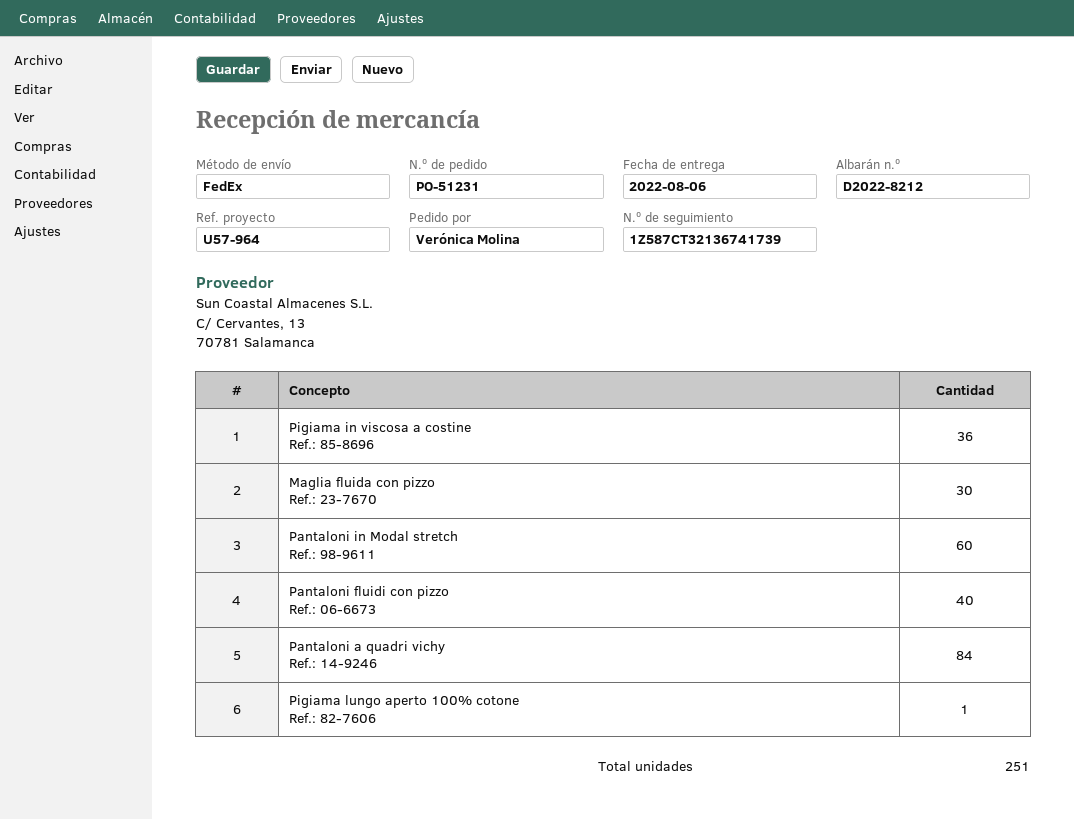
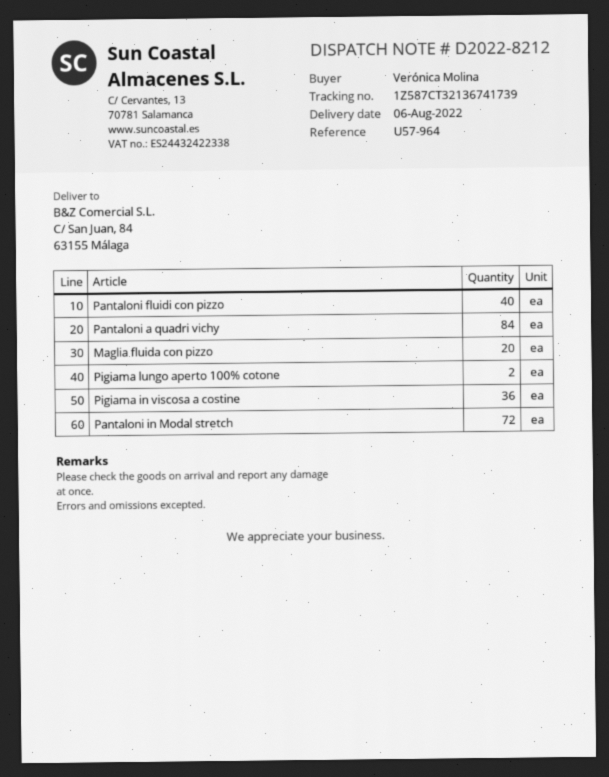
Maglia fluida con pizzo: 30 -> 20
Pantaloni in Modal stretch: 60 -> 72
Pigiama lungo aperto 100% cotone: 1 -> 2

